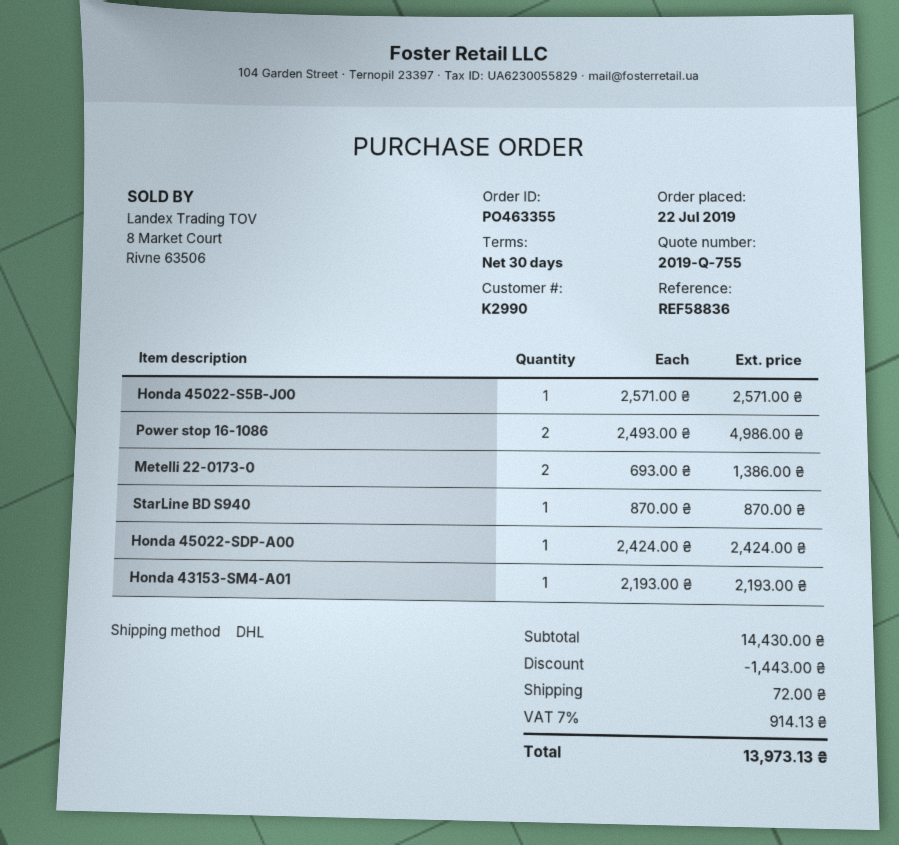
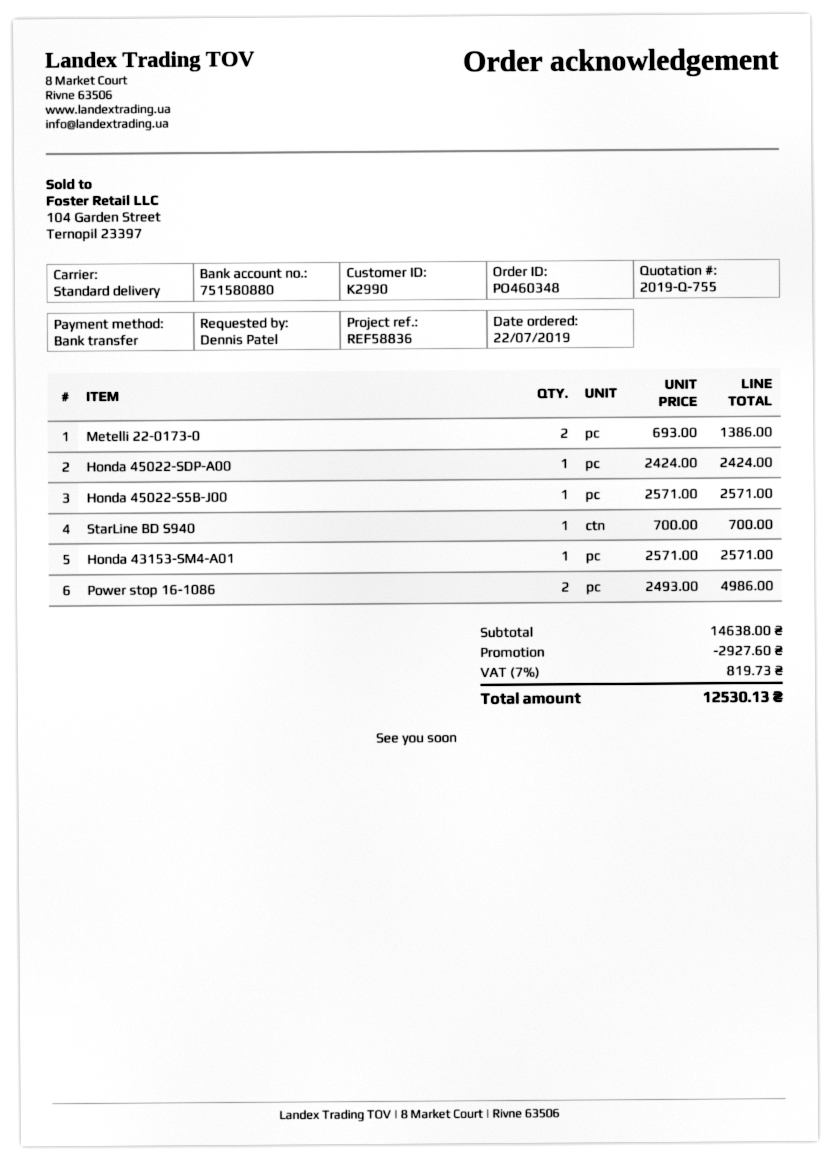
order number: PO463355 -> PO460348
shipping method: DHL -> standard
StarLine BD S940: 1 x 870.00 = 870.00 -> 1 x 700.00 = 700.00
Honda 43153-SM4-A01: 1 x 2193.00 = 2193.00 -> 1 x 2571.00 = 2571.00
subtotal: 14430.00 -> 14638.00
discount: 1443.00 -> 2927.60
shipping: 72.00 -> none
tax: 7% = 914.13 -> 7% = 819.73
total: 13973.13 -> 12530.13

